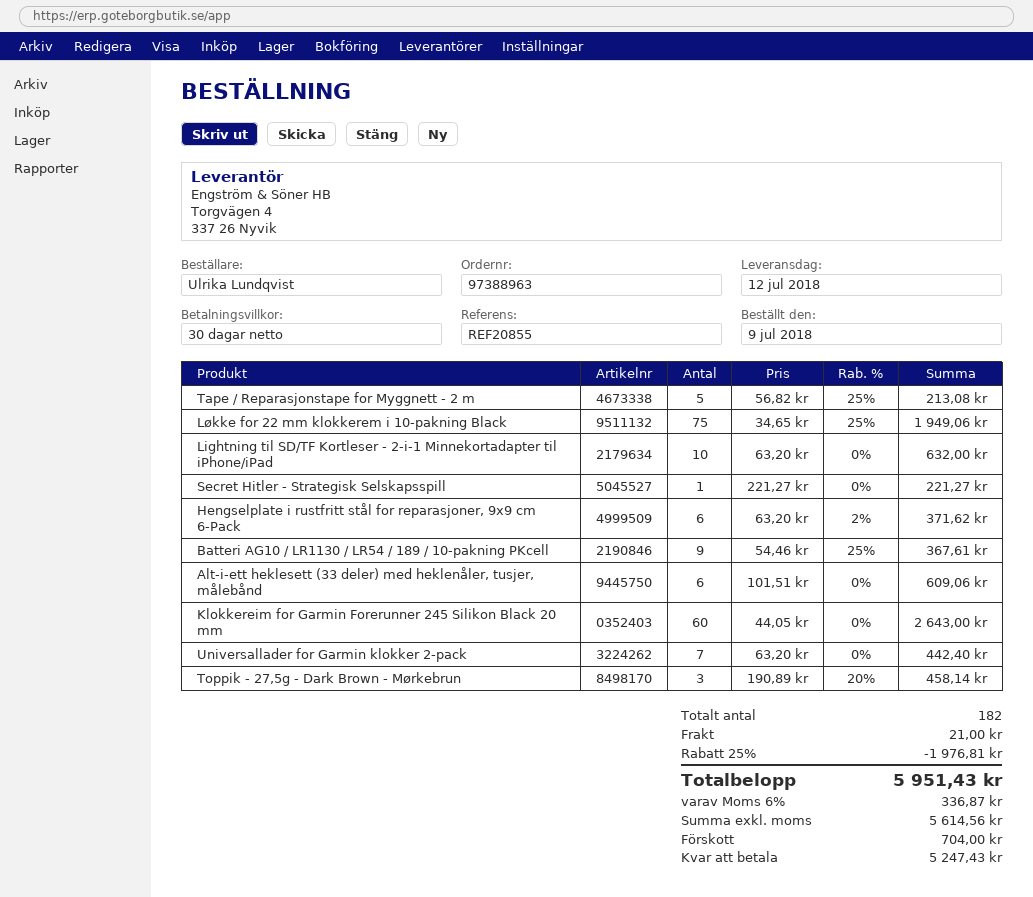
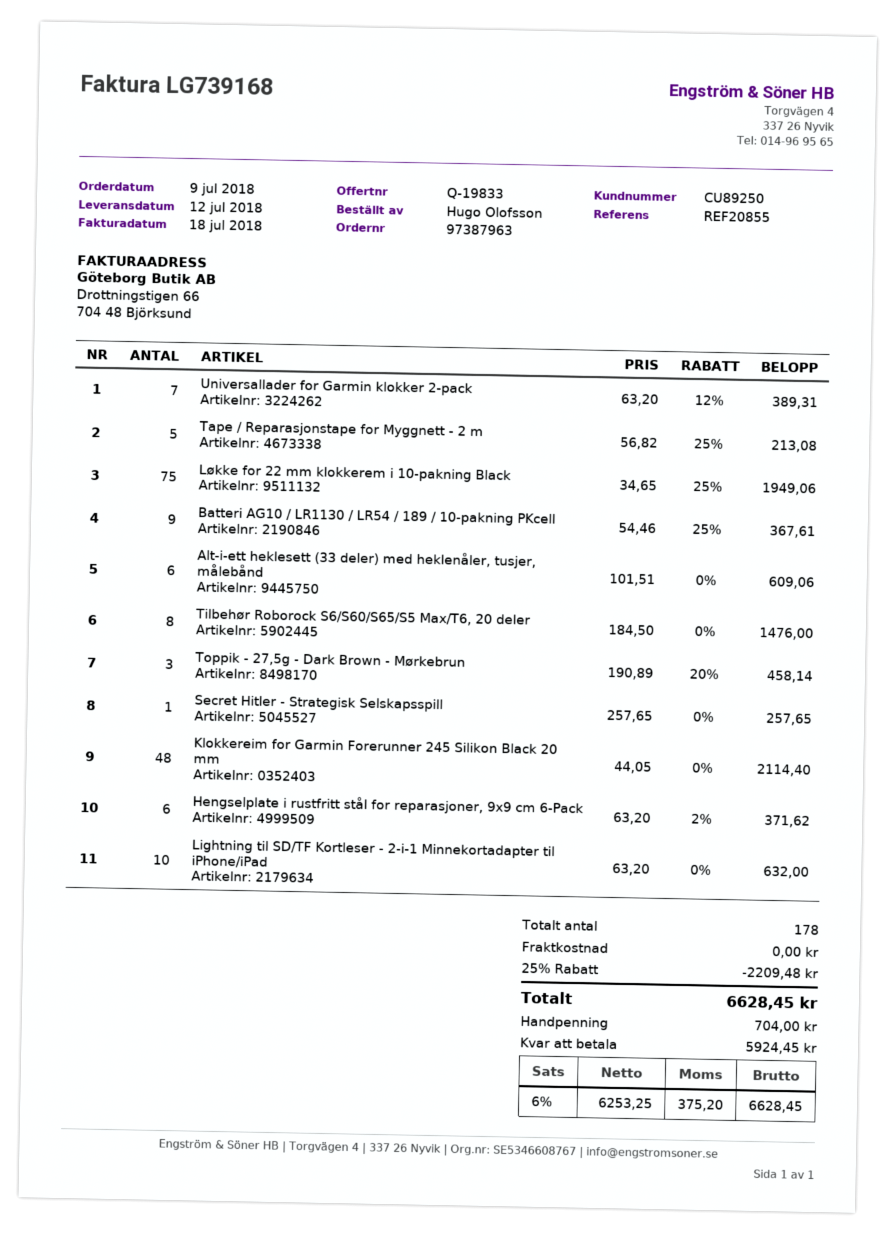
order number: 97388963 -> 97387963
ordered by: Ulrika Lundqvist -> Hugo Olofsson
Secret Hitler - Strategisk Selskapsspill: 1 x 221.27 = 221.27 -> 1 x 257.65 = 257.65
Klokkereim for Garmin Forerunner 245 Silikon Black 20 mm: 60 x 44.05 = 2643.00 -> 48 x 44.05 = 2114.40
Universallader for Garmin klokker 2-pack: 7 x 63.20 = 442.40 -> 7 x 63.20 - 12% = 389.31
Tilbehør Roborock S6/S60/S65/S5 Max/T6, 20 deler: none -> 8 x 184.50 = 1476.00
total quantity: 182 -> 178
discount: 25% = 1976.81 -> 25% = 2209.48
shipping: 21.00 -> 0.00
net: 5614.56 -> 6253.25
tax: 6% = 336.87 -> 6% = 375.20
total: 5951.43 -> 6628.45
balance: 5247.43 -> 5924.45

